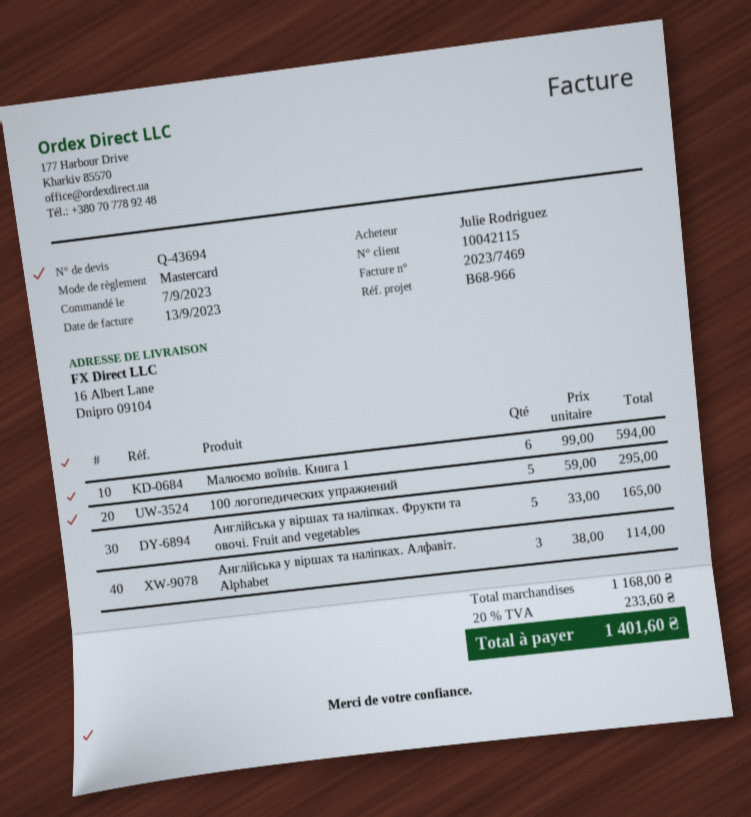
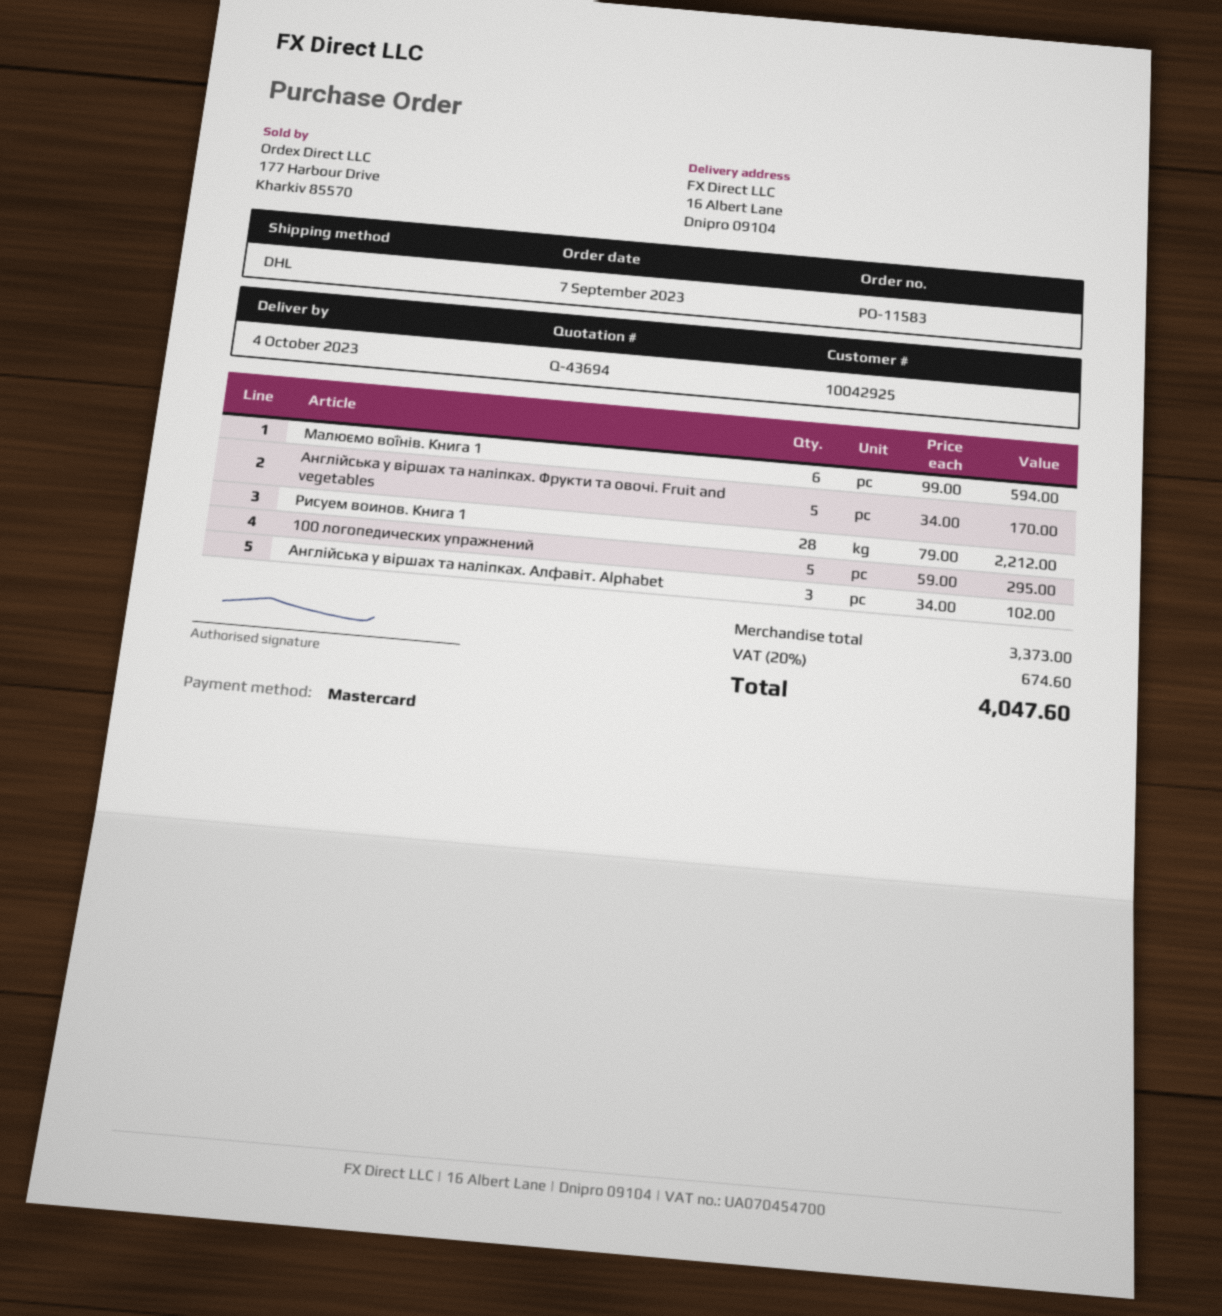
customer number: 10042115 -> 10042925
Англійська у віршах та наліпках. Фрукти та овочі. Fruit and vegetables: 5 x 33.00 = 165.00 -> 5 x 34.00 = 170.00
Англійська у віршах та наліпках. Алфавіт. Alphabet: 3 x 38.00 = 114.00 -> 3 x 34.00 = 102.00
Рисуем воинов. Книга 1: none -> 28 x 79.00 = 2212.00
subtotal: 1168.00 -> 3373.00
tax: 20% = 233.60 -> 20% = 674.60
total: 1401.60 -> 4047.60

